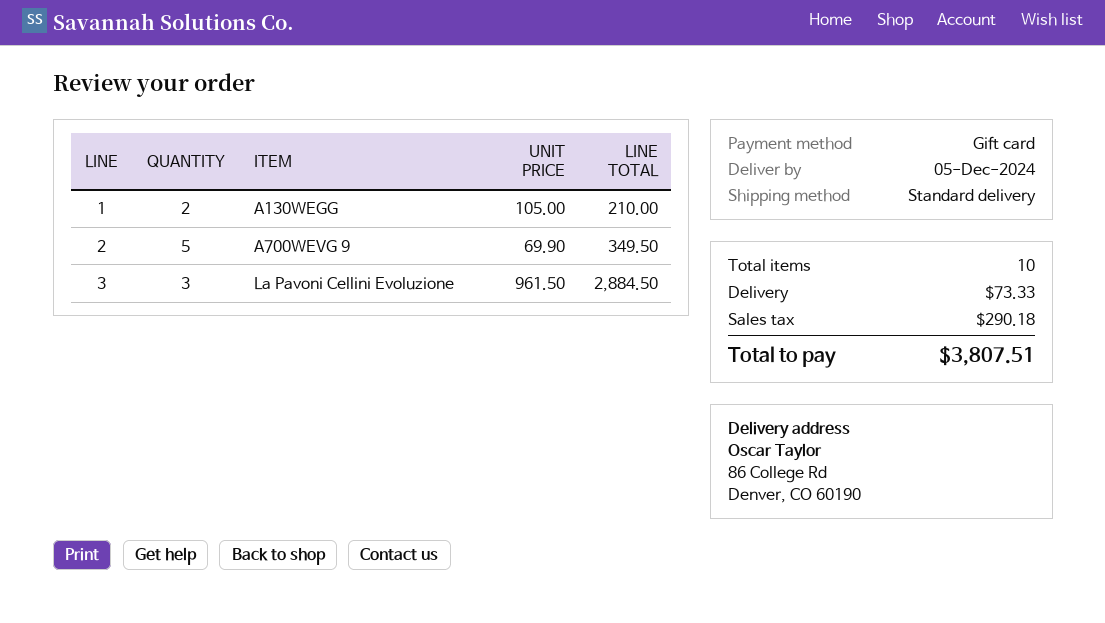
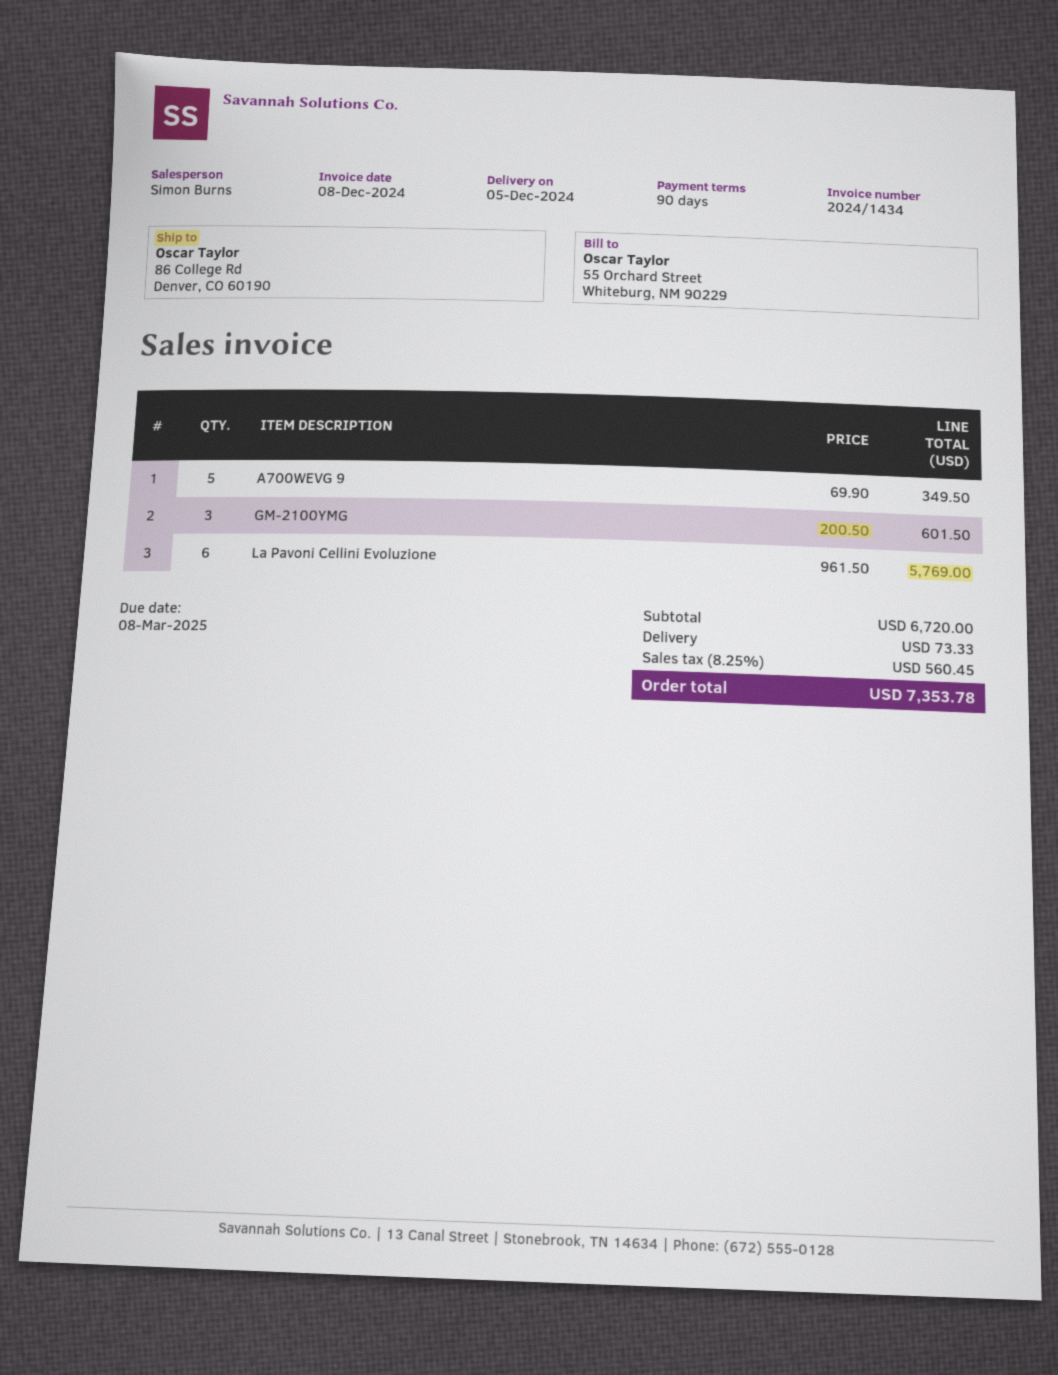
A130WEGG: 2 x 105.00 = 210.00 -> none
La Pavoni Cellini Evoluzione: 3 x 961.50 = 2884.50 -> 6 x 961.50 = 5769.00
GM-2100YMG: none -> 3 x 200.50 = 601.50
tax: 290.18 -> 560.45
total: 3807.51 -> 7353.78

